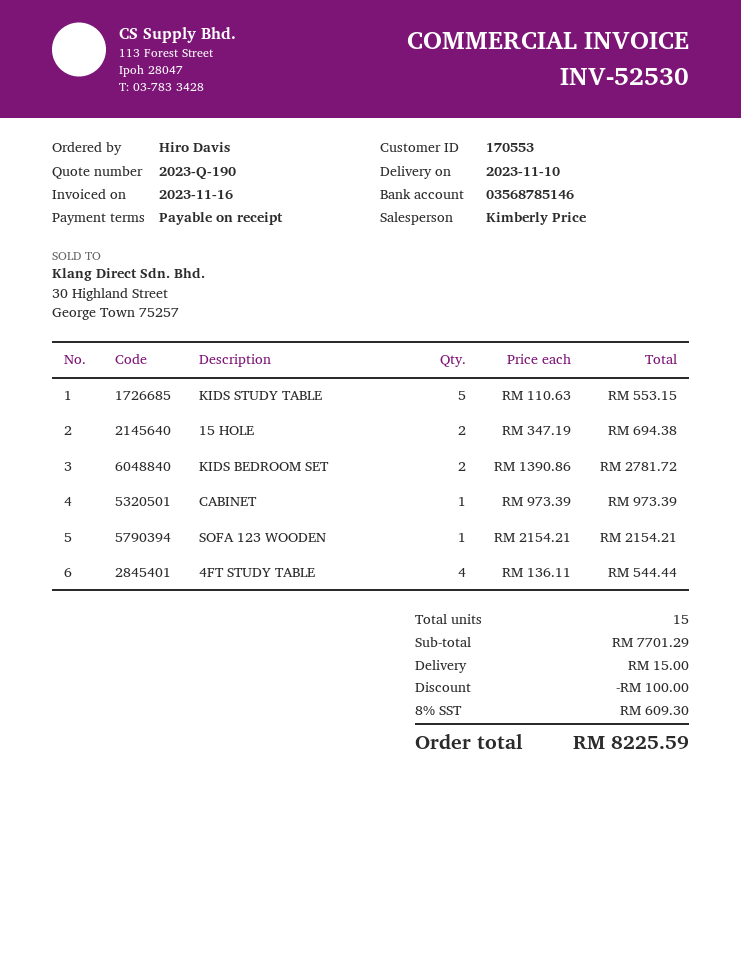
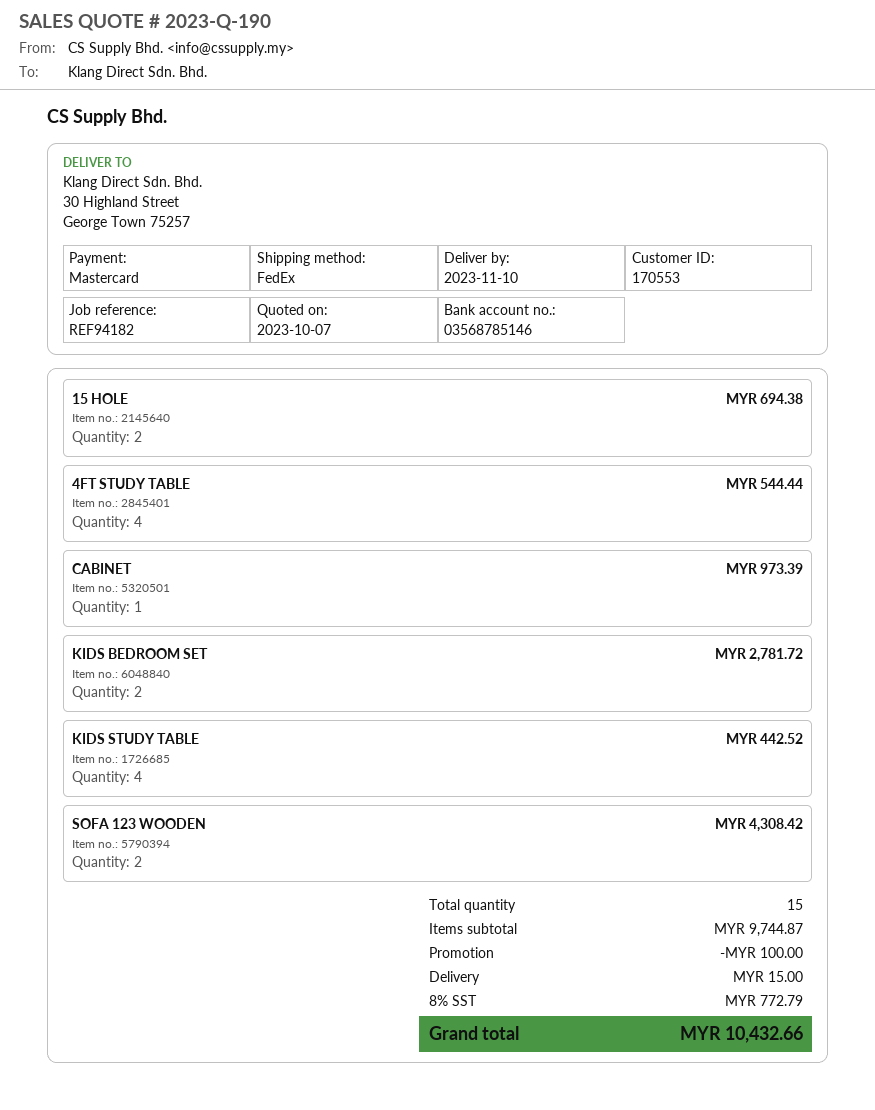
KIDS STUDY TABLE: 5 for 553.15 -> 4 for 442.52
SOFA 123 WOODEN: 1 for 2154.21 -> 2 for 4308.42
subtotal: 7701.29 -> 9744.87
tax: 8% = 609.30 -> 8% = 772.79
total: 8225.59 -> 10432.66

